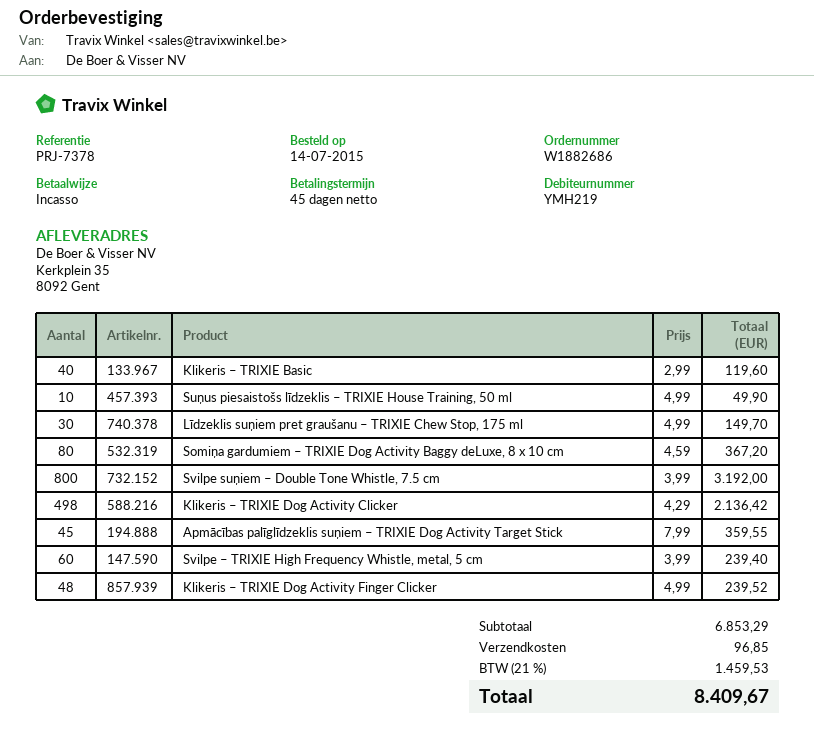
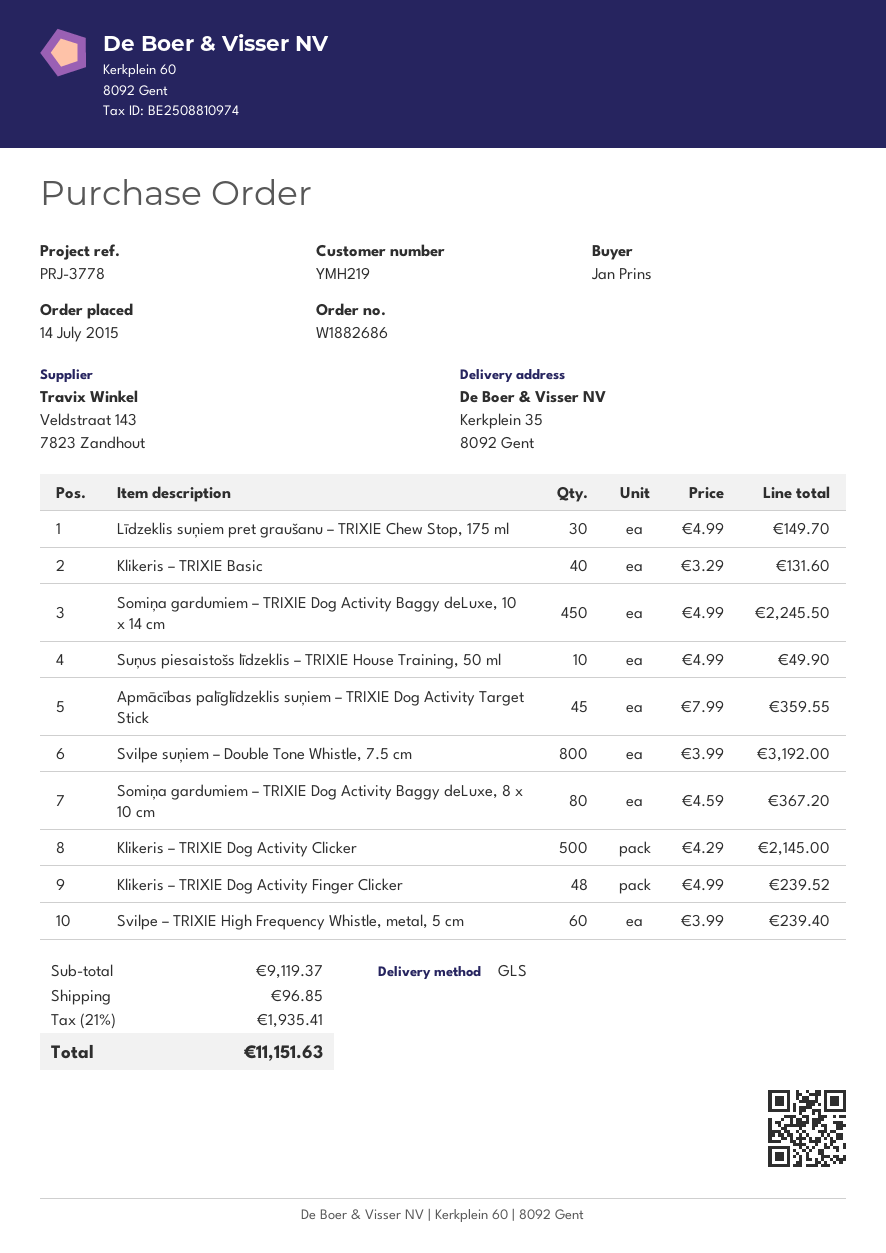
reference: PRJ-7378 -> PRJ-3778
Klikeris – TRIXIE Basic: 40 x 2.99 = 119.60 -> 40 x 3.29 = 131.60
Klikeris – TRIXIE Dog Activity Clicker: 498 x 4.29 = 2136.42 -> 500 x 4.29 = 2145.00
Somiņa gardumiem – TRIXIE Dog Activity Baggy deLuxe, 10 x 14 cm: none -> 450 x 4.99 = 2245.50
subtotal: 6853.29 -> 9119.37
tax: 21% = 1459.53 -> 21% = 1935.41
total: 8409.67 -> 11151.63

